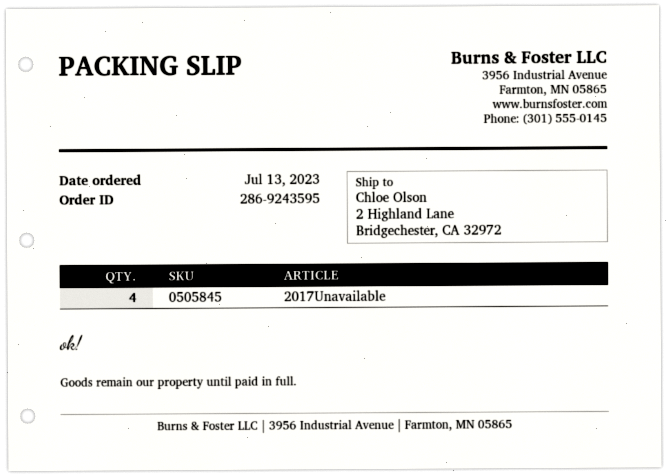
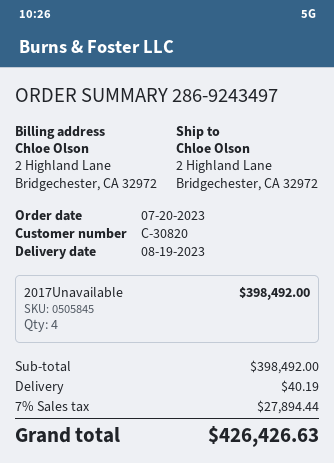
order number: 286-9243595 -> 286-9243497
order date: 2023-07-13 -> 2023-07-20

